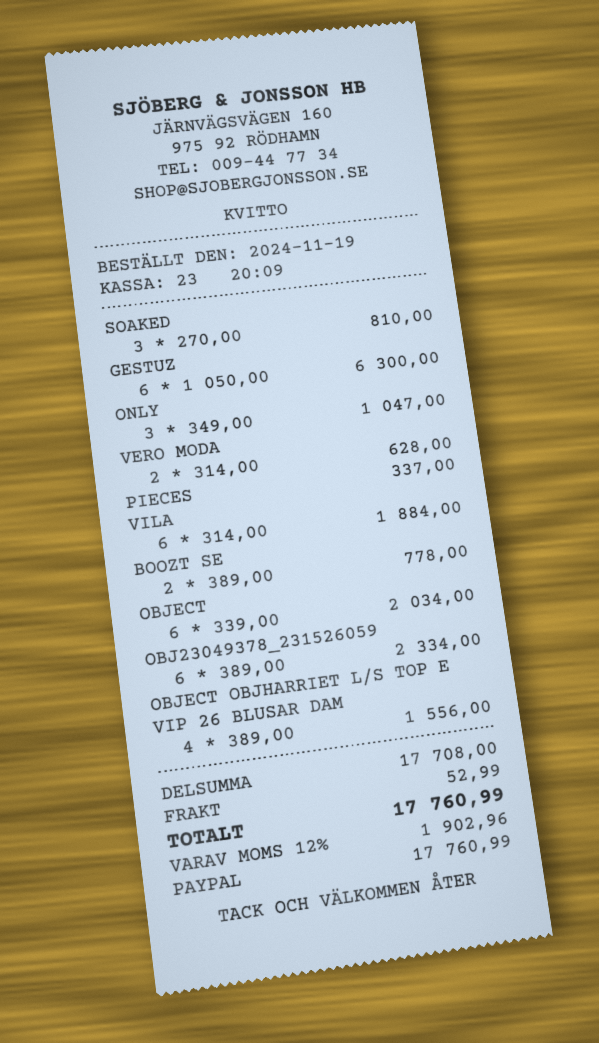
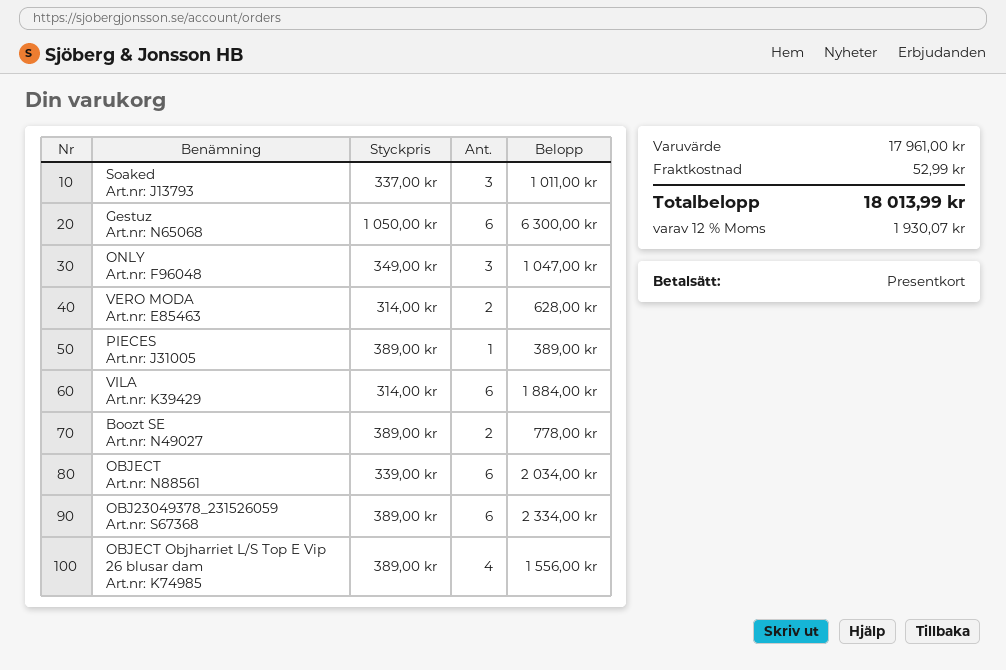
payment method: PayPal -> gift card
SOAKED: 3 x 270.00 = 810.00 -> 3 x 337.00 = 1011.00
PIECES: 1 x 337.00 = 337.00 -> 1 x 389.00 = 389.00
subtotal: 17708.00 -> 17961.00
tax: 12% = 1902.96 -> 12% = 1930.07
total: 17760.99 -> 18013.99

